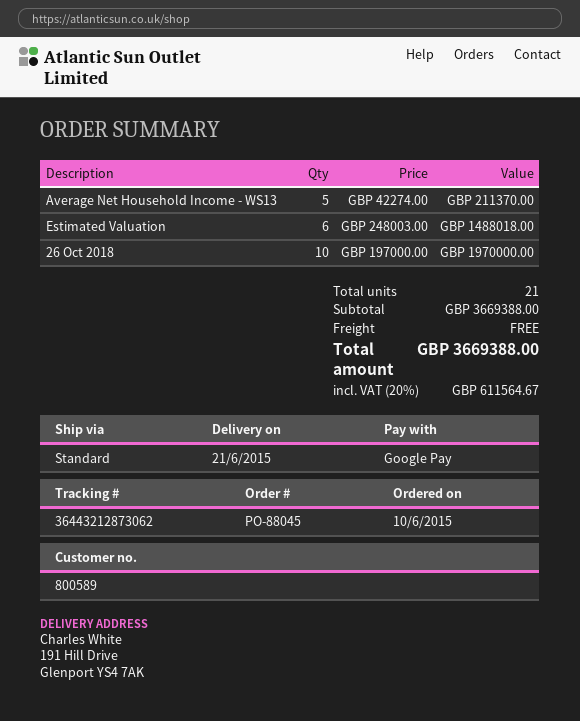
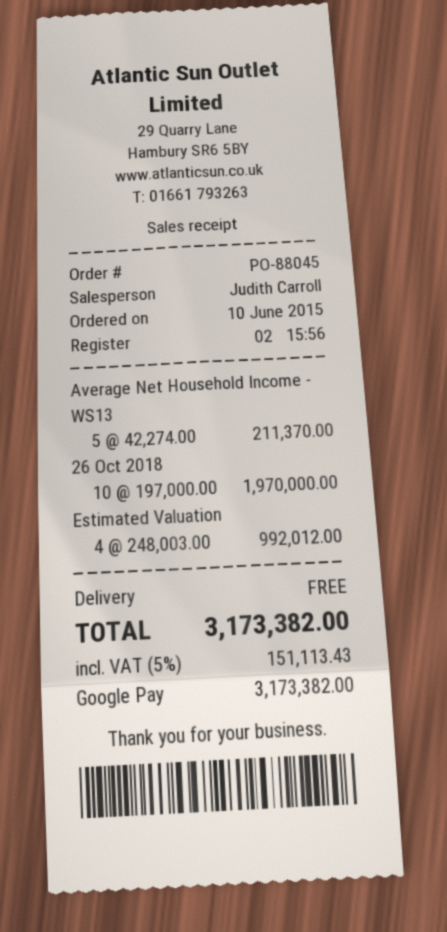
Estimated Valuation: 6 x 248003.00 = 1488018.00 -> 4 x 248003.00 = 992012.00
tax: 20% = 611564.67 -> 5% = 151113.43
total: 3669388.00 -> 3173382.00

